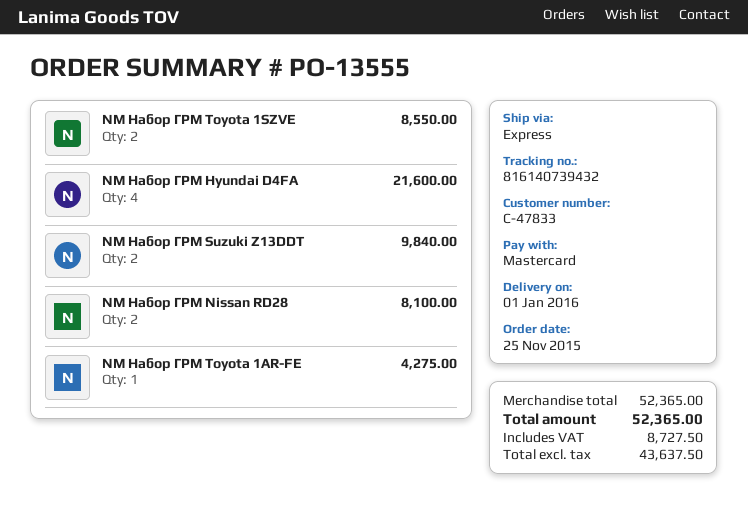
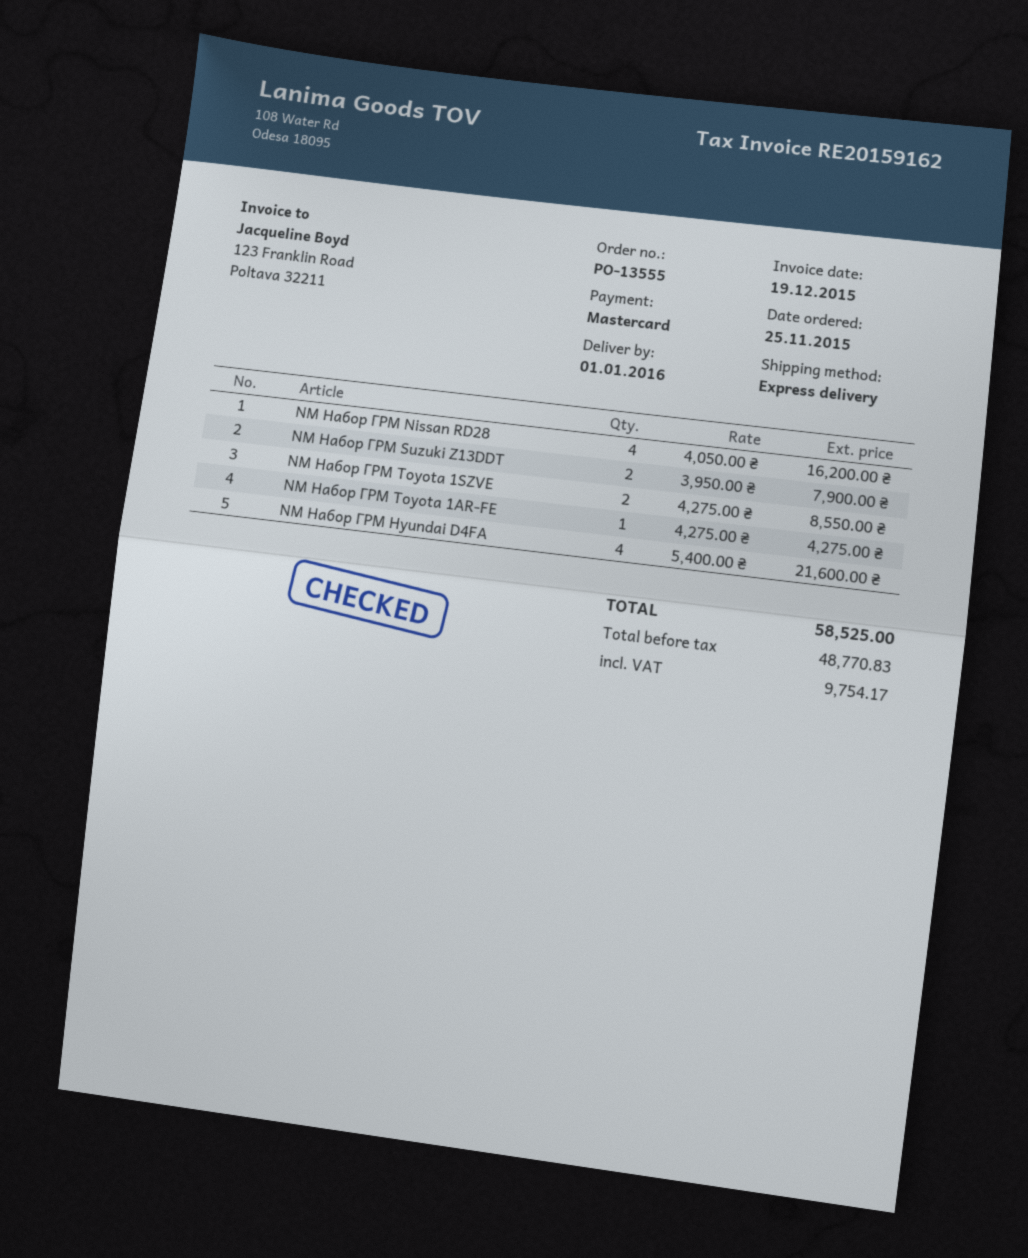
NM Набор ГРМ Suzuki Z13DDT: 2 for 9840.00 -> 2 for 7900.00
NM Набор ГРМ Nissan RD28: 2 for 8100.00 -> 4 for 16200.00
net: 43637.50 -> 48770.83
tax: 8727.50 -> 9754.17
total: 52365.00 -> 58525.00

